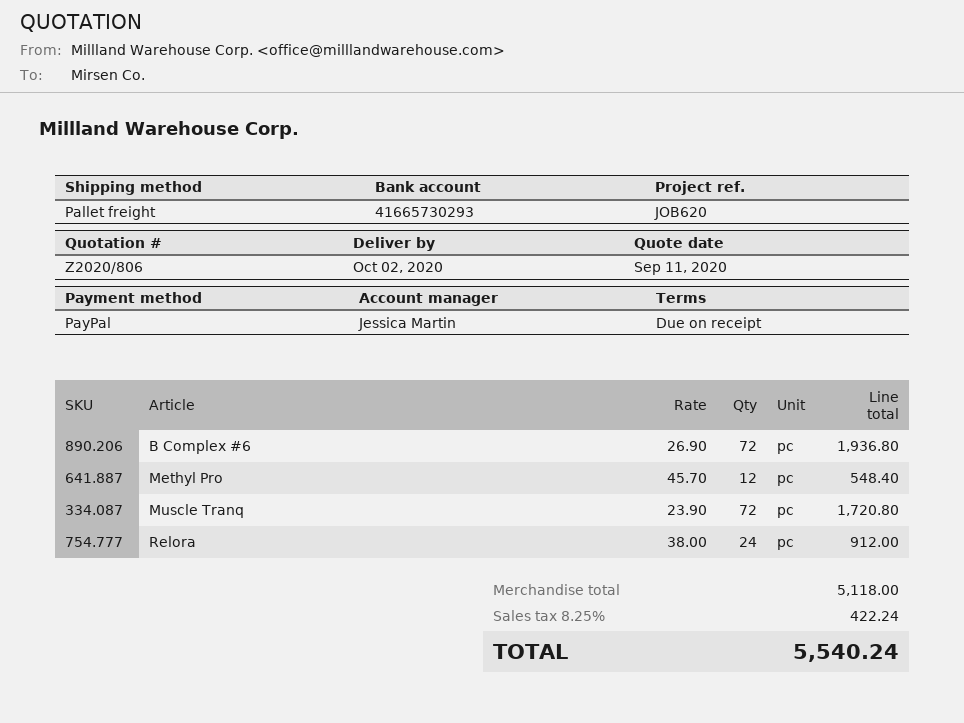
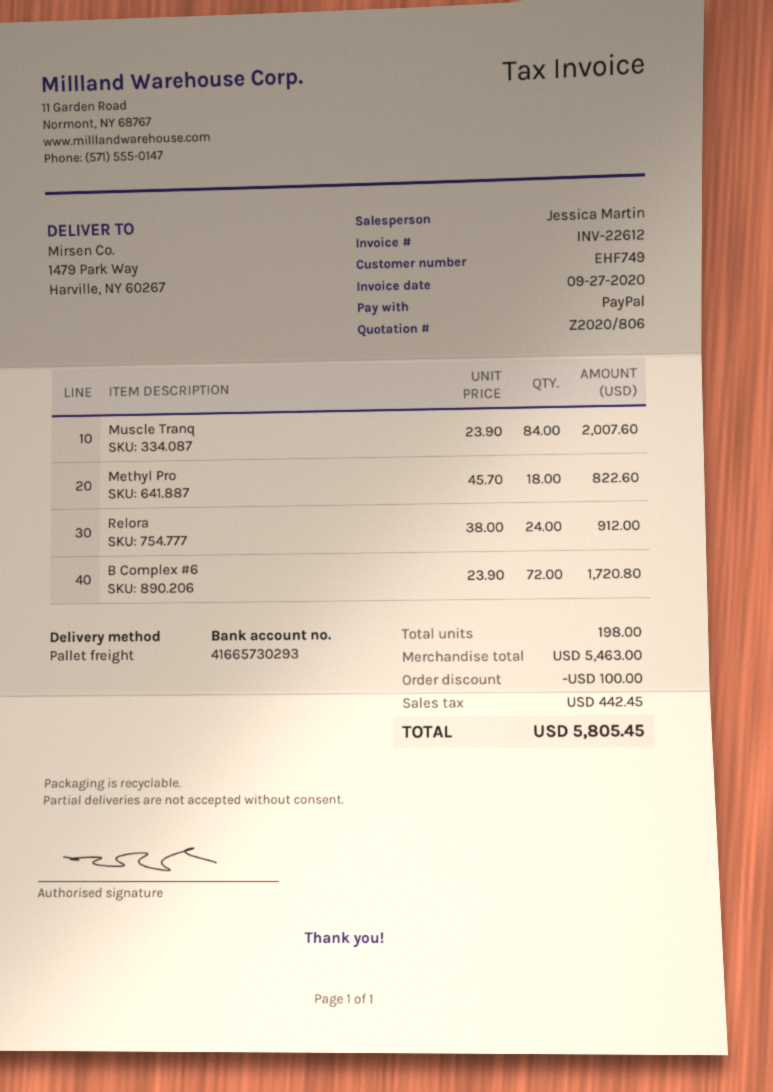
B Complex #6: 72 x 26.90 = 1936.80 -> 72 x 23.90 = 1720.80
Methyl Pro: 12 x 45.70 = 548.40 -> 18 x 45.70 = 822.60
Muscle Tranq: 72 x 23.90 = 1720.80 -> 84 x 23.90 = 2007.60
subtotal: 5118.00 -> 5463.00
discount: none -> 100.00
tax: 422.24 -> 442.45
total: 5540.24 -> 5805.45

